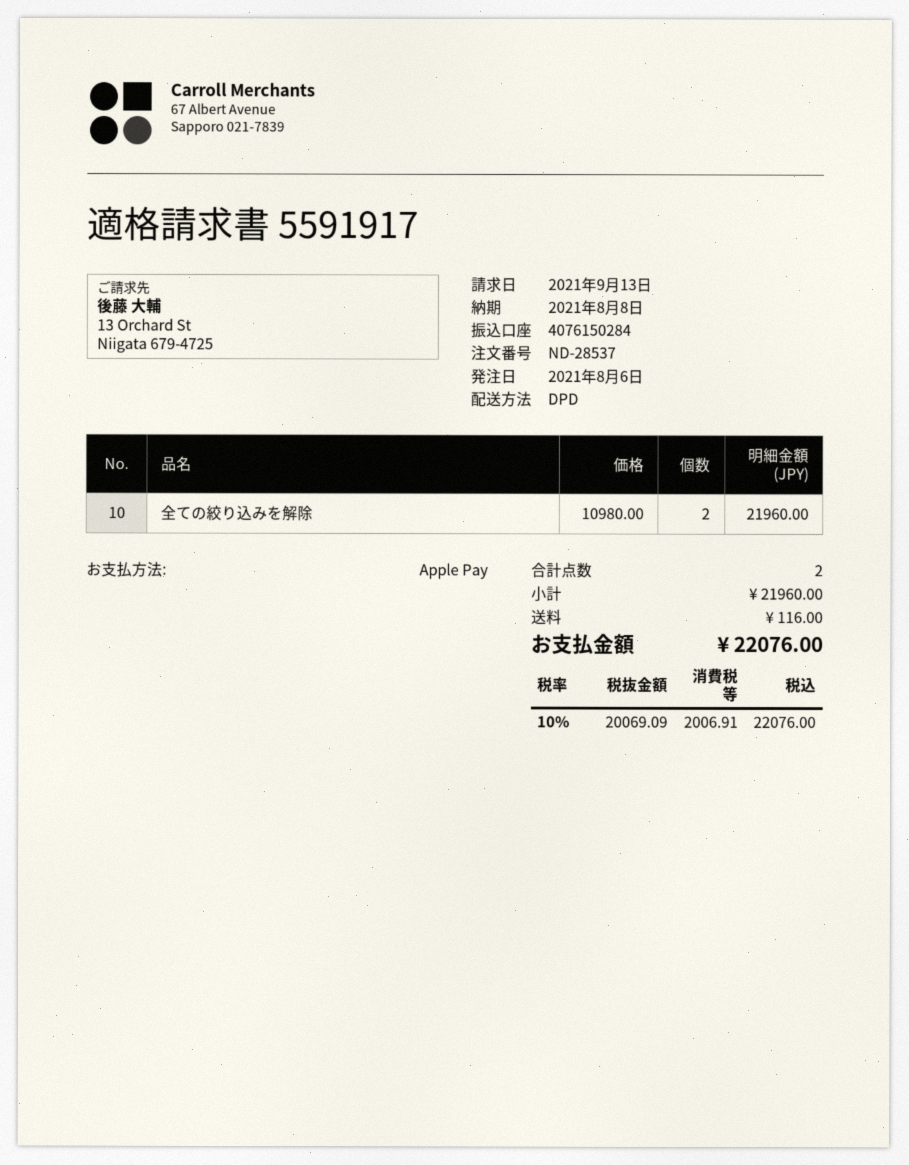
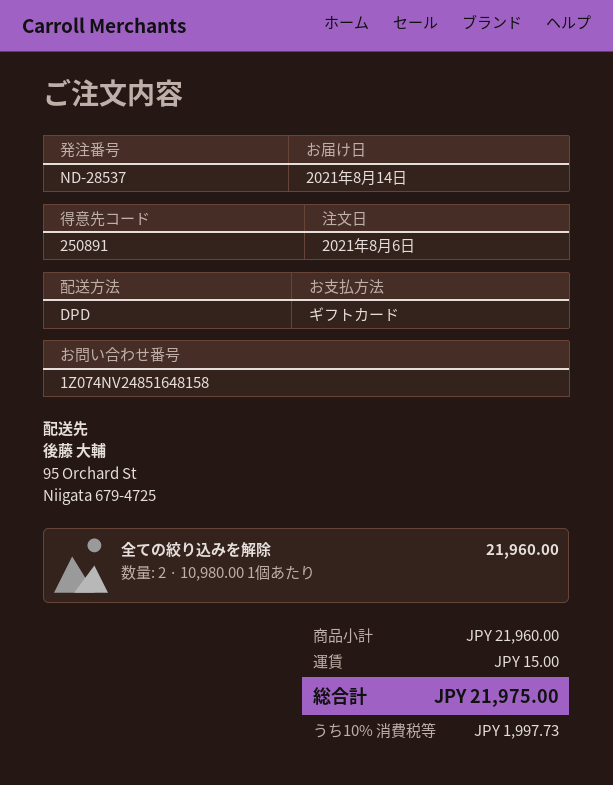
delivery date: 2021-08-08 -> 2021-08-14
payment method: Apple Pay -> gift card
shipping: 116.00 -> 15.00
tax: 10% = 2006.91 -> 10% = 1997.73
total: 22076.00 -> 21975.00

